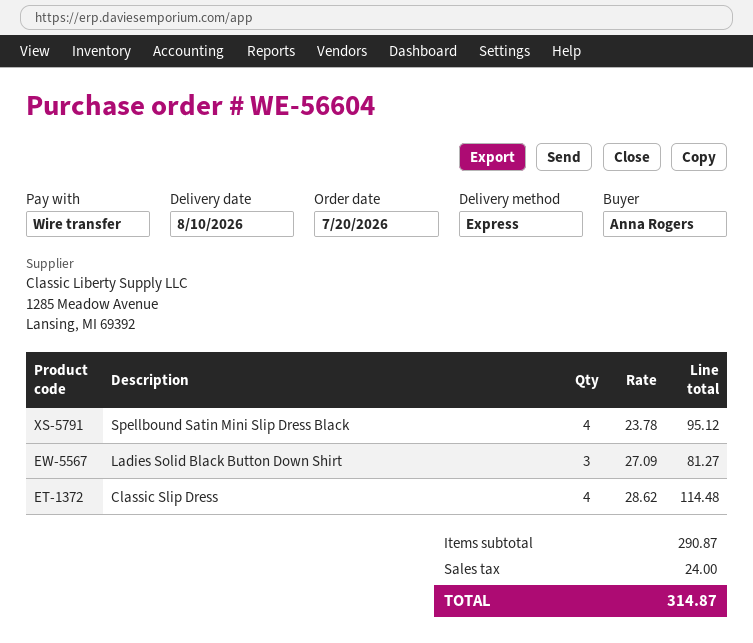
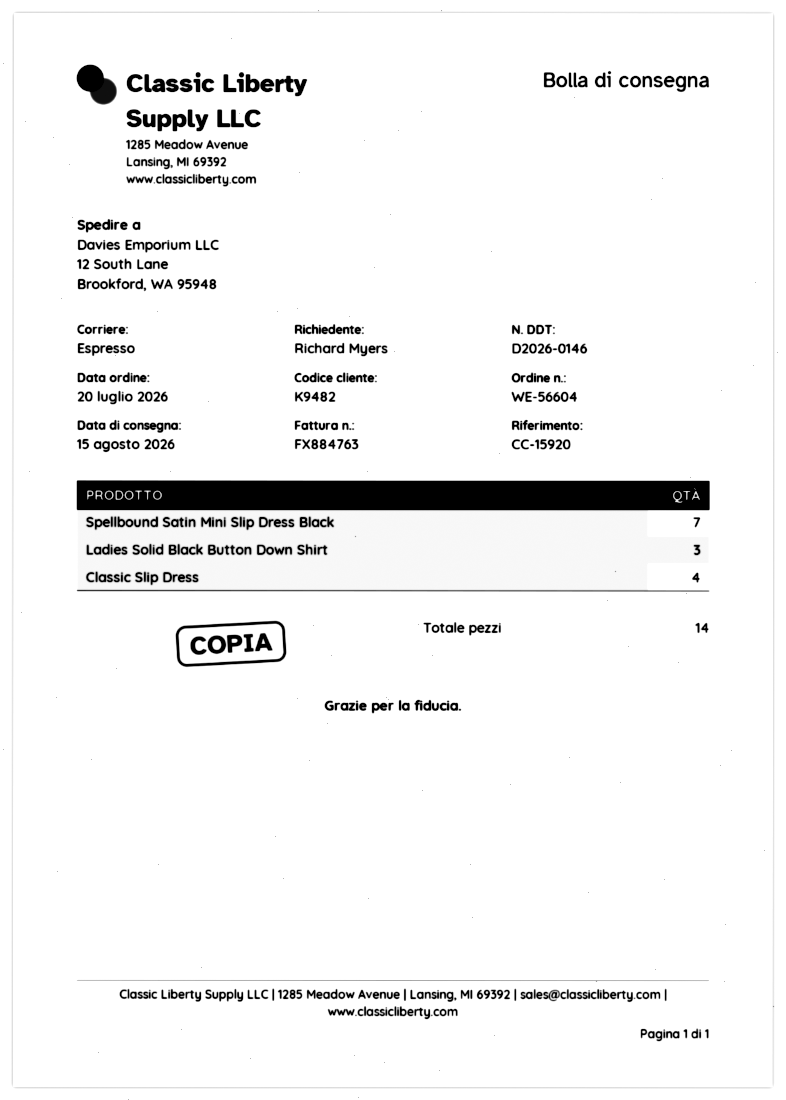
delivery date: 2026-08-10 -> 2026-08-15
ordered by: Anna Rogers -> Richard Myers
Spellbound Satin Mini Slip Dress Black: 4 -> 7

